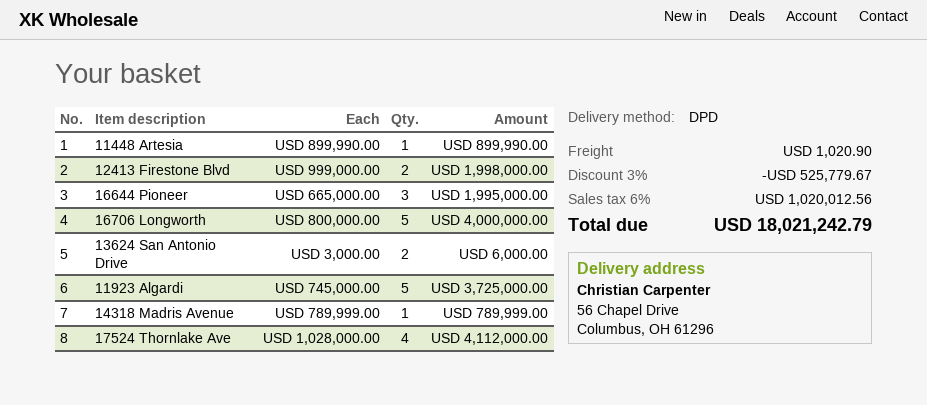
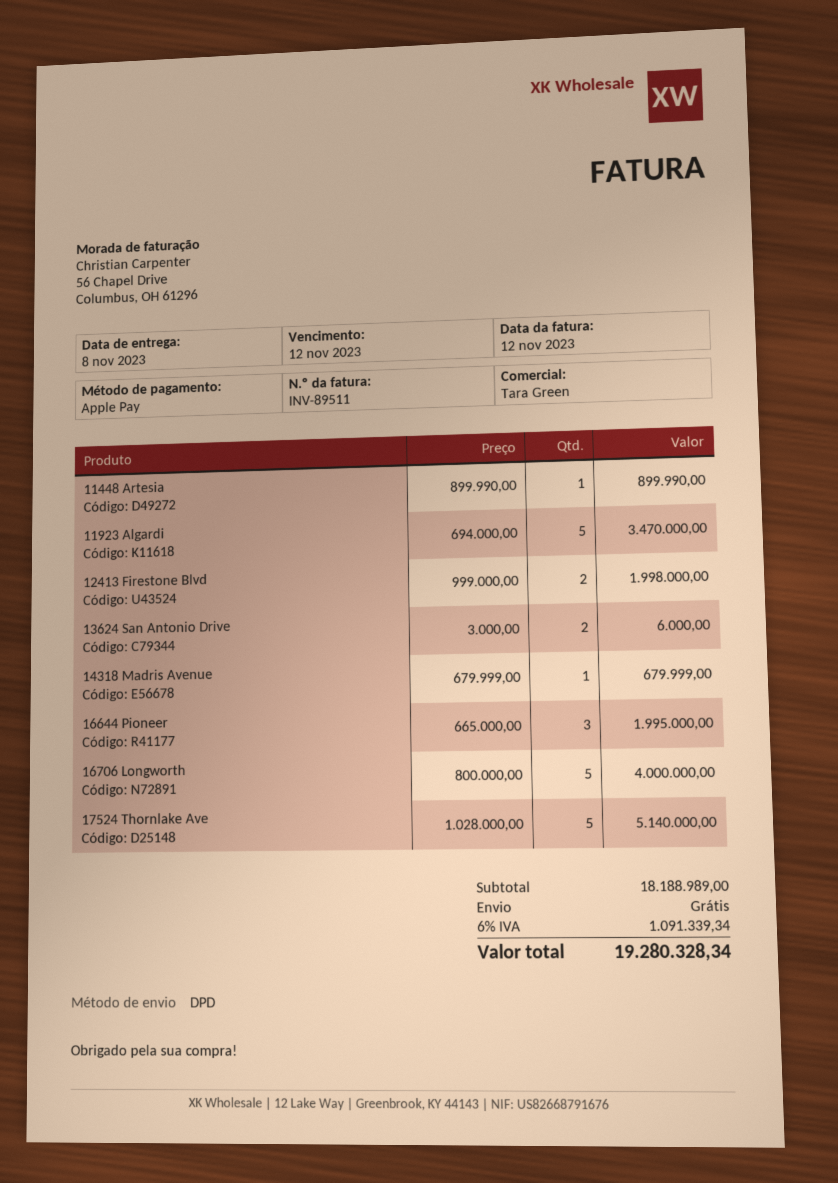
11923 Algardi: 5 x 745000.00 = 3725000.00 -> 5 x 694000.00 = 3470000.00
14318 Madris Avenue: 1 x 789999.00 = 789999.00 -> 1 x 679999.00 = 679999.00
17524 Thornlake Ave: 4 x 1028000.00 = 4112000.00 -> 5 x 1028000.00 = 5140000.00
discount: 3% = 525779.67 -> none
shipping: 1020.90 -> 0.00
tax: 6% = 1020012.56 -> 6% = 1091339.34
total: 18021242.79 -> 19280328.34

